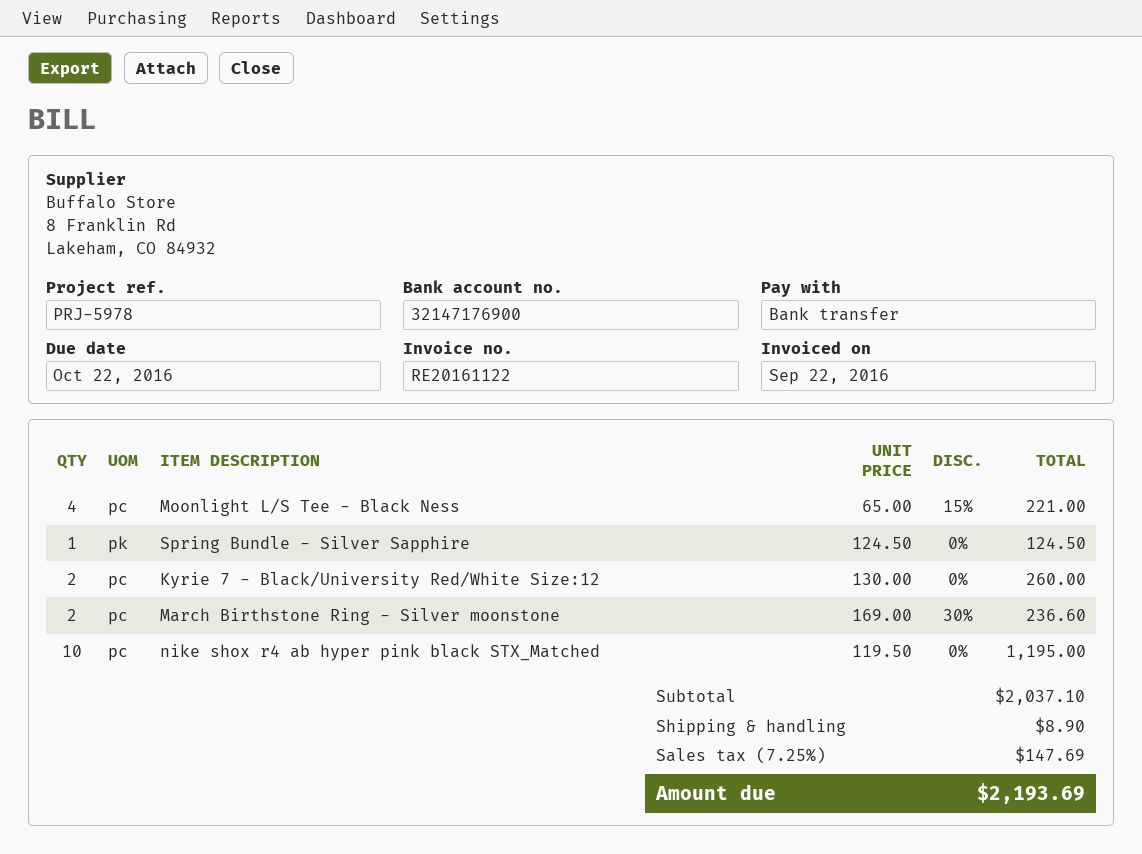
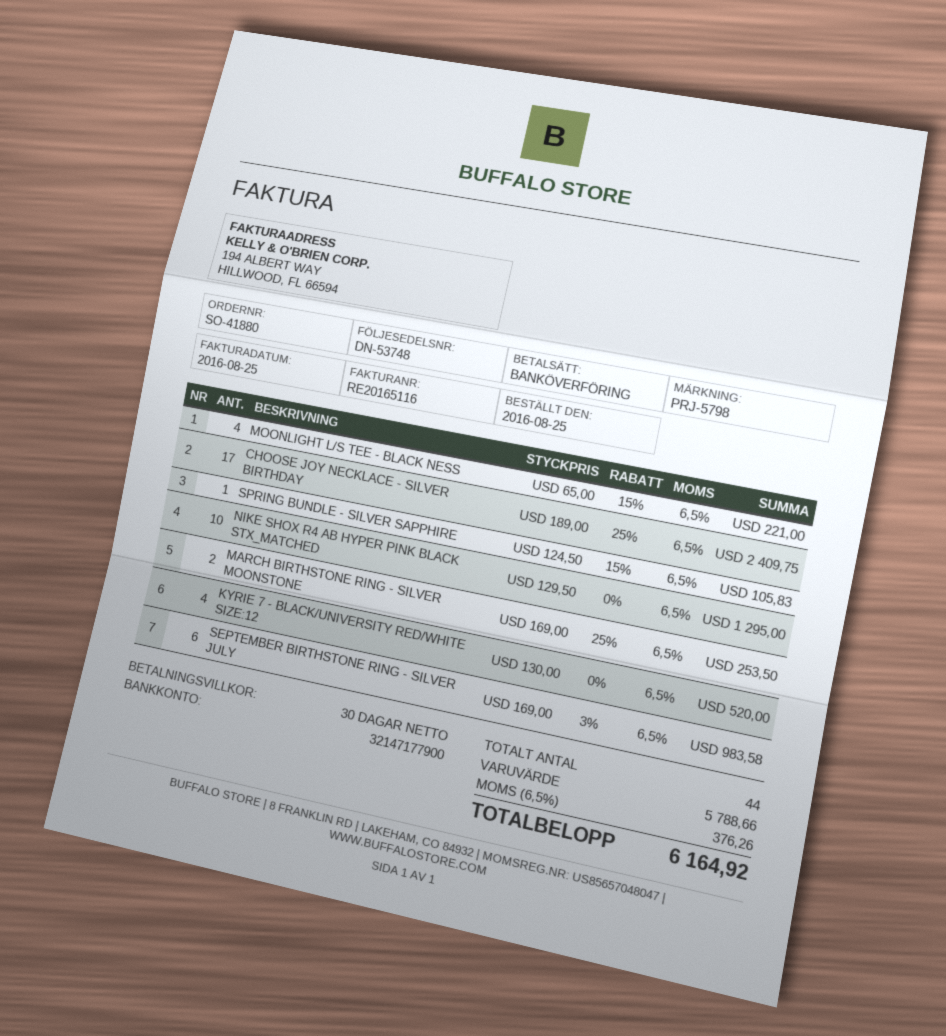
invoice number: RE20161122 -> RE20165116
invoice date: 2016-09-22 -> 2016-08-25
reference: PRJ-5978 -> PRJ-5798
bank account: 32147176900 -> 32147177900
Spring Bundle - Silver Sapphire: 1 x 124.50 = 124.50 -> 1 x 124.50 - 15% = 105.83
Kyrie 7 - Black/University Red/White Size:12: 2 x 130.00 = 260.00 -> 4 x 130.00 = 520.00
March Birthstone Ring - Silver moonstone: 2 x 169.00 - 30% = 236.60 -> 2 x 169.00 - 25% = 253.50
nike shox r4 ab hyper pink black STX_Matched: 10 x 119.50 = 1195.00 -> 10 x 129.50 = 1295.00
CHOOSE JOY NECKLACE - SILVER BIRTHDAY: none -> 17 x 189.00 - 25% = 2409.75
SEPTEMBER BIRTHSTONE RING - SILVER JULY: none -> 6 x 169.00 - 3% = 983.58
subtotal: 2037.10 -> 5788.66
shipping: 8.90 -> none
tax: 7.25% = 147.69 -> 6.5% = 376.26
total: 2193.69 -> 6164.92

